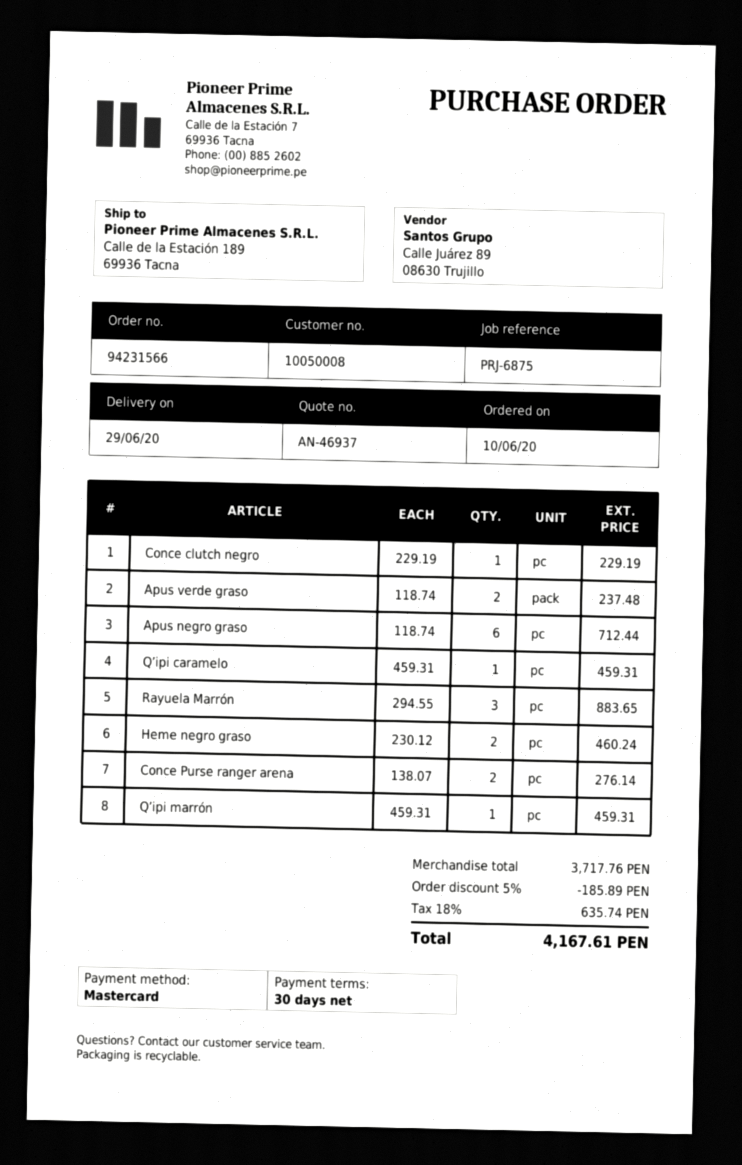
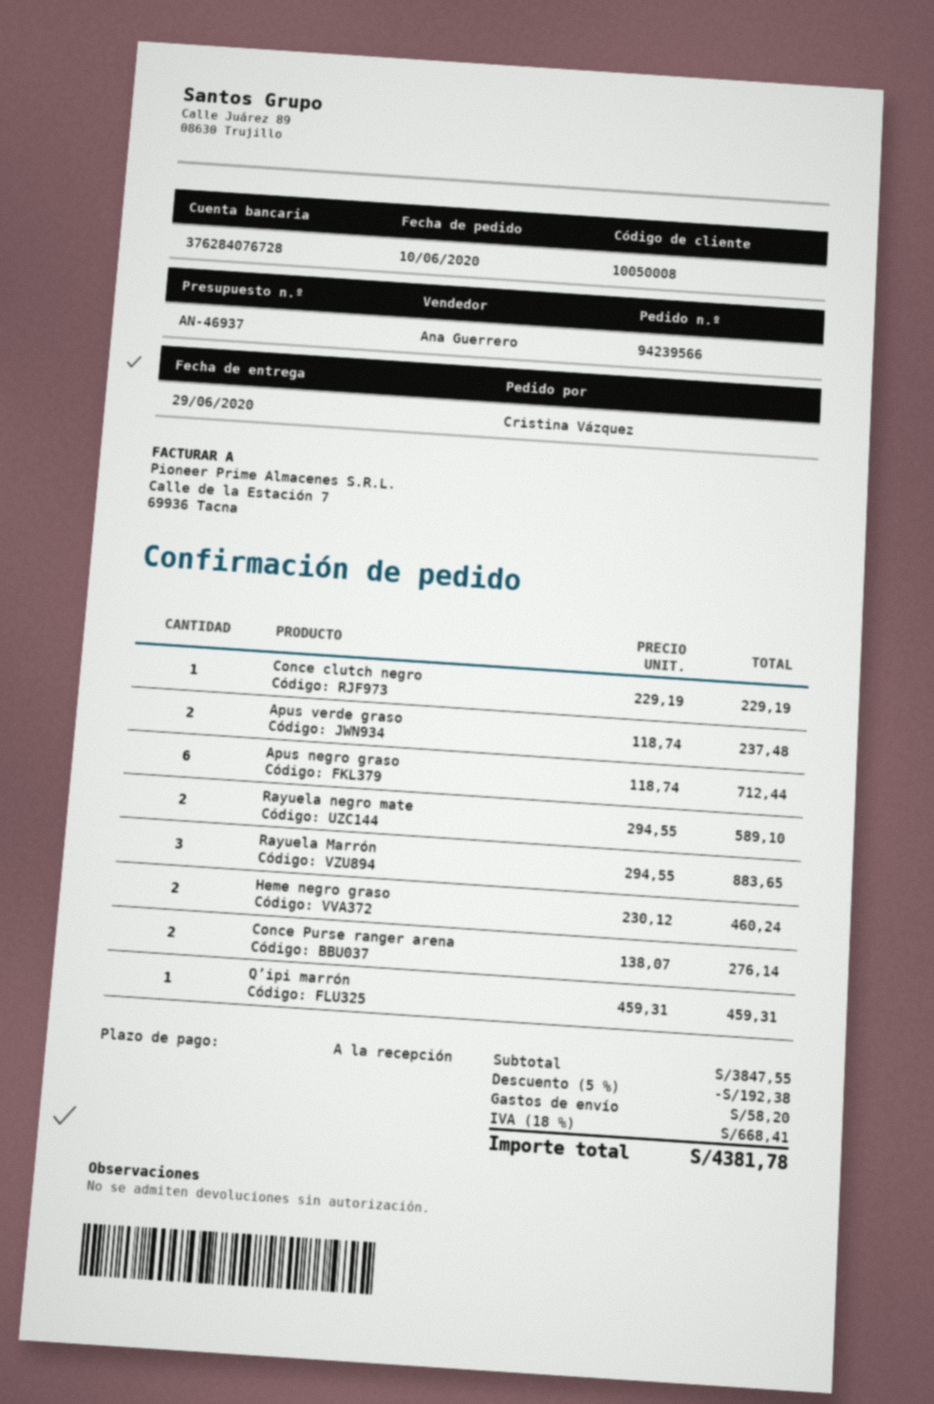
order number: 94231566 -> 94239566
payment terms: 30 days -> on receipt
Q’ipi caramelo: 1 x 459.31 = 459.31 -> none
Rayuela negro mate: none -> 2 x 294.55 = 589.10
subtotal: 3717.76 -> 3847.55
discount: 5% = 185.89 -> 5% = 192.38
shipping: none -> 58.20
tax: 18% = 635.74 -> 18% = 668.41
total: 4167.61 -> 4381.78

